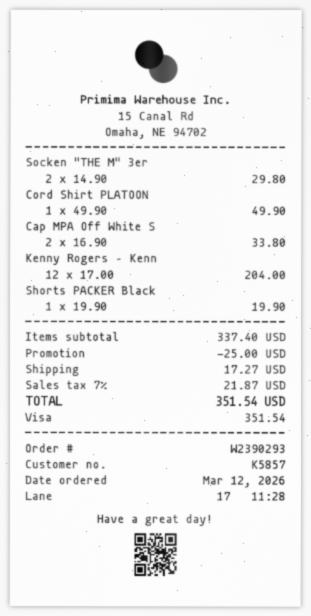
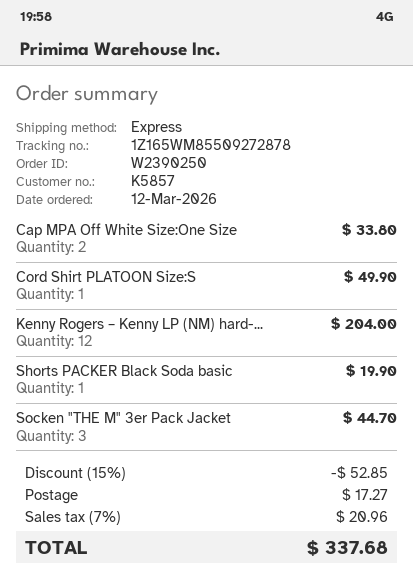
order number: W2390293 -> W2390250
Socken "THE M" 3er: 2 for 29.80 -> 3 for 44.70
discount: 25.00 -> 52.85
tax: 7% = 21.87 -> 7% = 20.96
total: 351.54 -> 337.68

